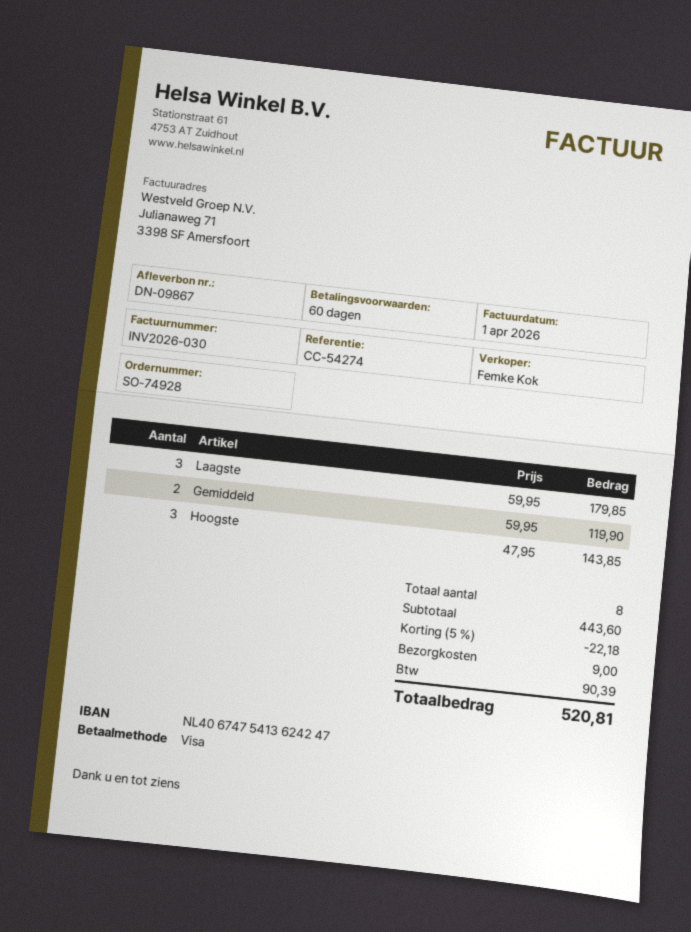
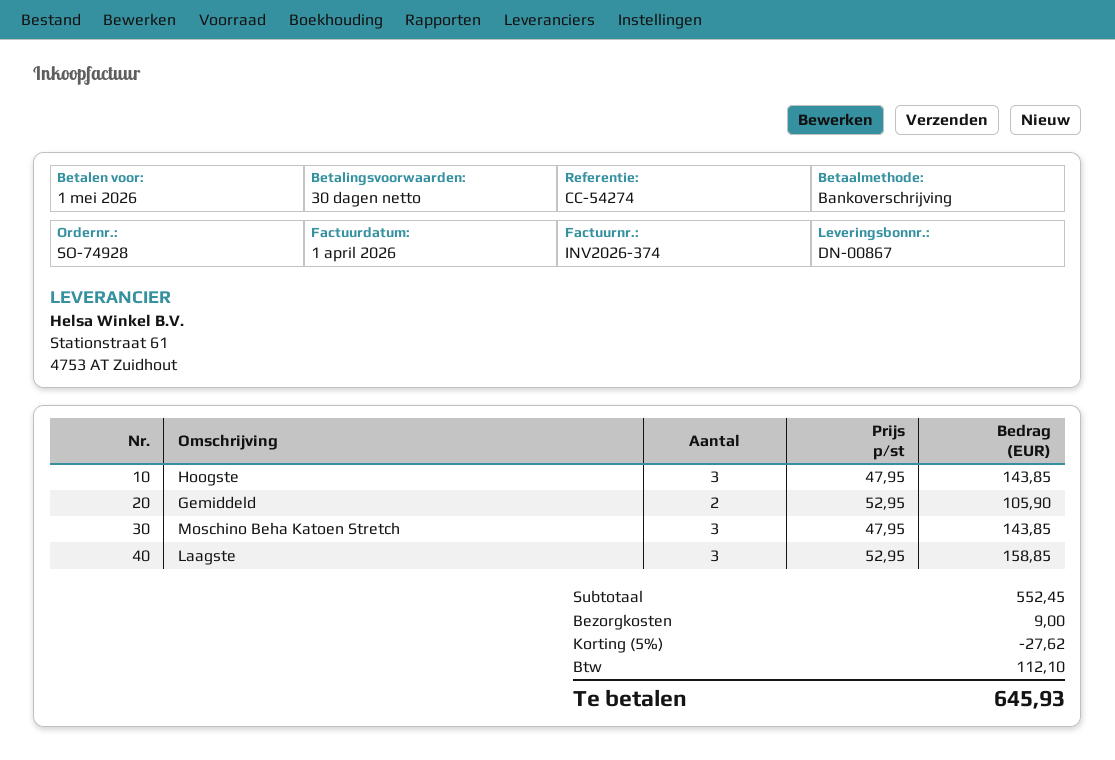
delivery note number: DN-09867 -> DN-00867
invoice number: INV2026-030 -> INV2026-374
payment terms: 60 days -> 30 days
payment method: Visa -> bank transfer
Laagste: 3 x 59.95 = 179.85 -> 3 x 52.95 = 158.85
Gemiddeld: 2 x 59.95 = 119.90 -> 2 x 52.95 = 105.90
Moschino Beha Katoen Stretch: none -> 3 x 47.95 = 143.85
subtotal: 443.60 -> 552.45
discount: 5% = 22.18 -> 5% = 27.62
tax: 90.39 -> 112.10
total: 520.81 -> 645.93

